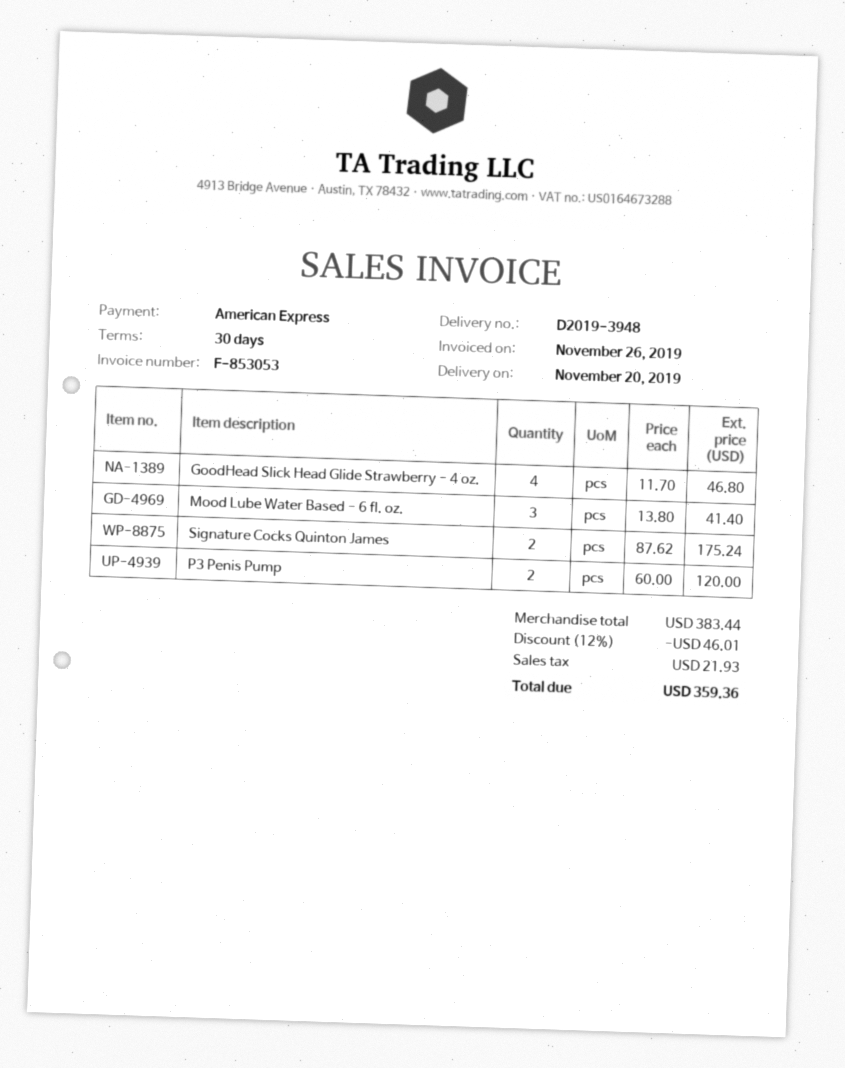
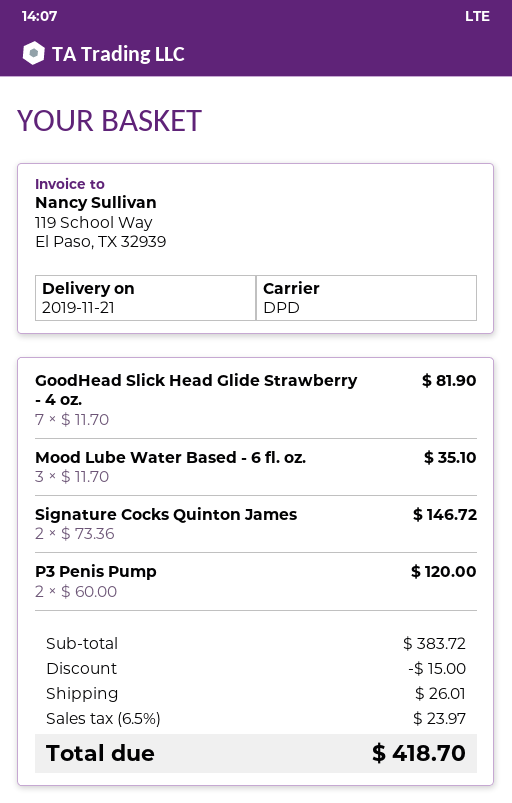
delivery date: 2019-11-20 -> 2019-11-21
GoodHead Slick Head Glide Strawberry - 4 oz.: 4 x 11.70 = 46.80 -> 7 x 11.70 = 81.90
Mood Lube Water Based - 6 fl. oz.: 3 x 13.80 = 41.40 -> 3 x 11.70 = 35.10
Signature Cocks Quinton James: 2 x 87.62 = 175.24 -> 2 x 73.36 = 146.72
subtotal: 383.44 -> 383.72
discount: 46.01 -> 15.00
shipping: none -> 26.01
tax: 21.93 -> 23.97
total: 359.36 -> 418.70

